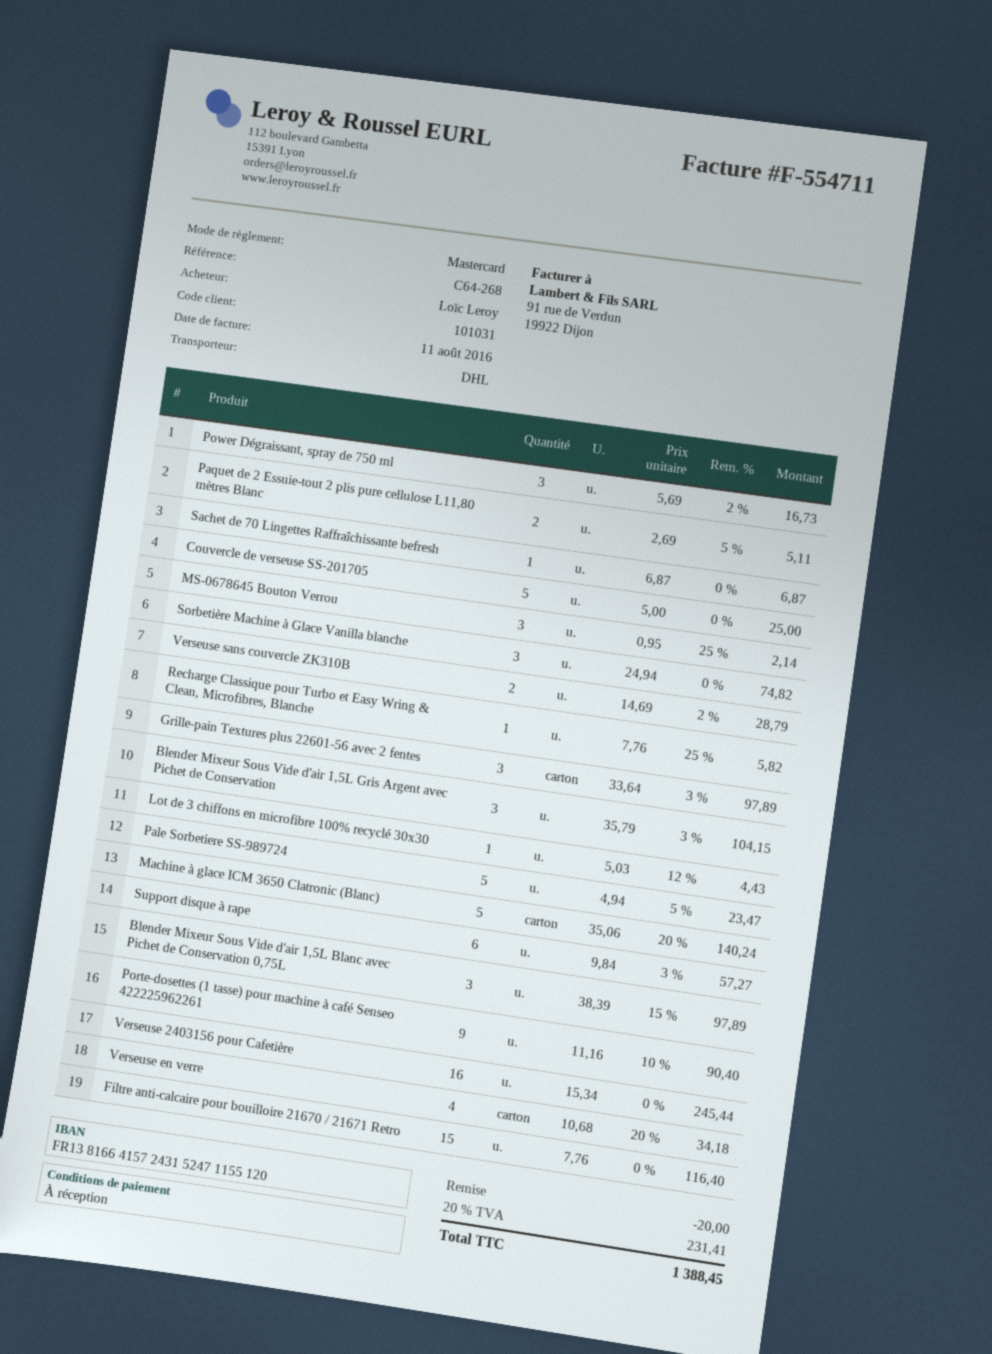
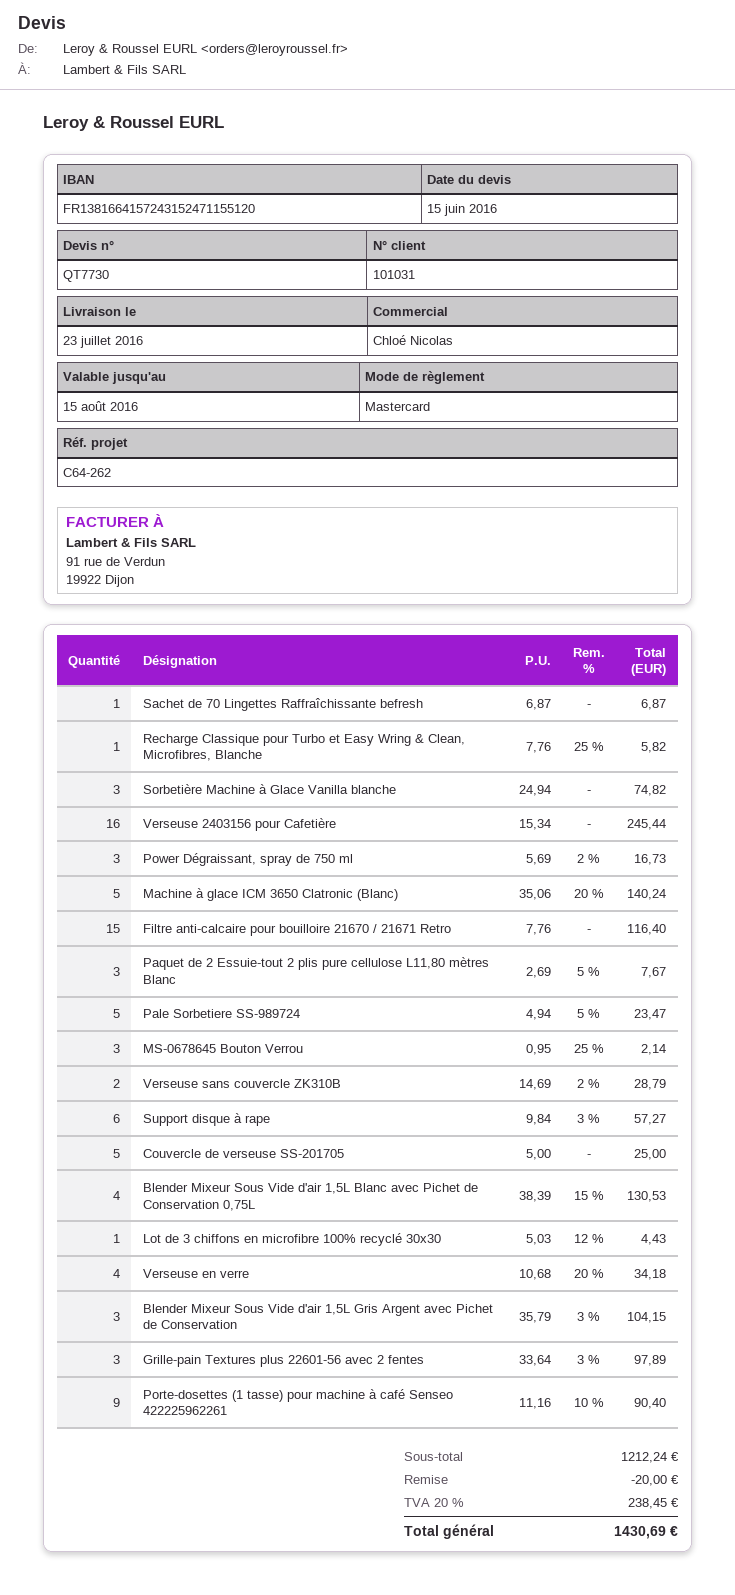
reference: C64-268 -> C64-262
Paquet de 2 Essuie-tout 2 plis pure cellulose L11,80 mètres Blanc: 2 x 2.69 - 5% = 5.11 -> 3 x 2.69 - 5% = 7.67
Blender Mixeur Sous Vide d'air 1,5L Blanc avec Pichet de Conservation 0,75L: 3 x 38.39 - 15% = 97.89 -> 4 x 38.39 - 15% = 130.53
tax: 20% = 231.41 -> 20% = 238.45
total: 1388.45 -> 1430.69

